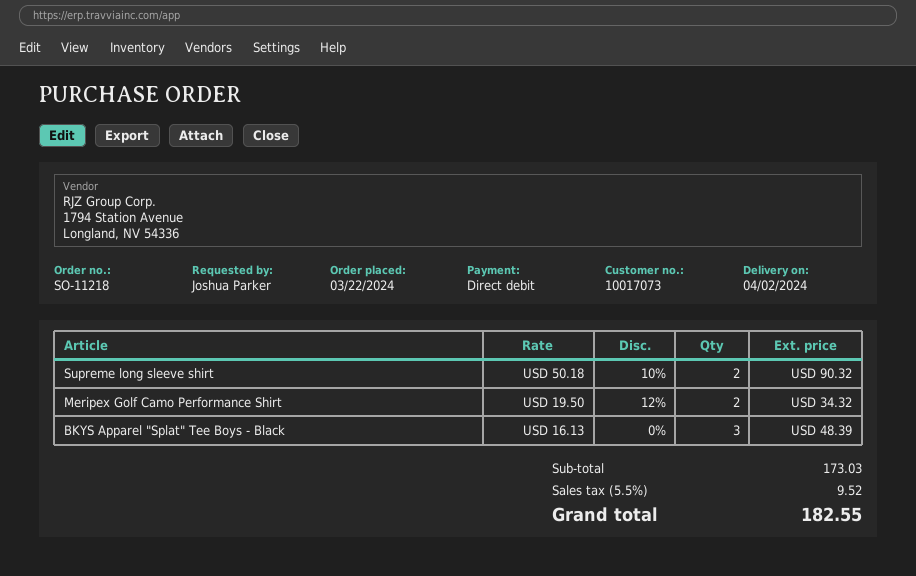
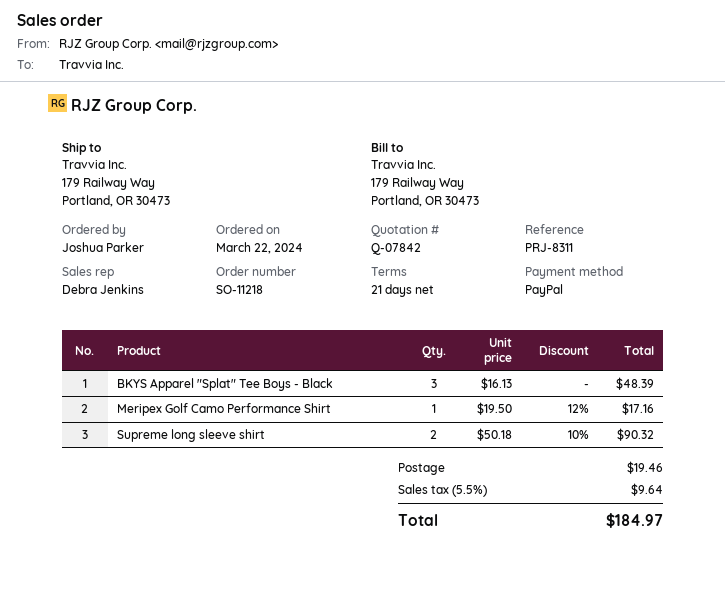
payment method: direct debit -> PayPal
Meripex Golf Camo Performance Shirt: 2 x 19.50 - 12% = 34.32 -> 1 x 19.50 - 12% = 17.16
shipping: none -> 19.46
tax: 5.5% = 9.52 -> 5.5% = 9.64
total: 182.55 -> 184.97

